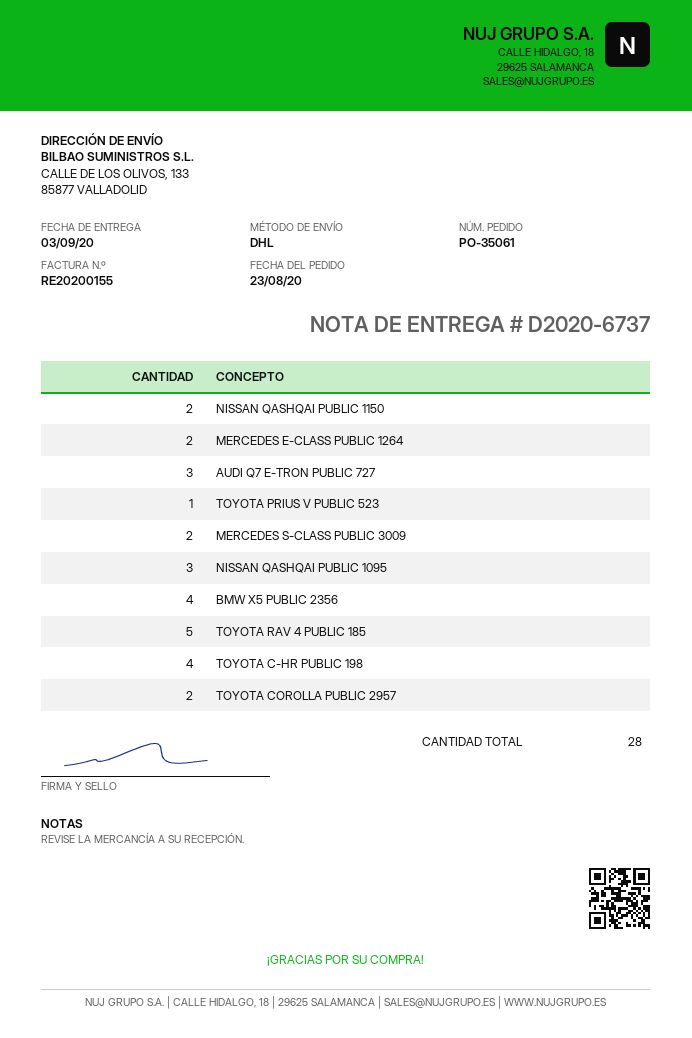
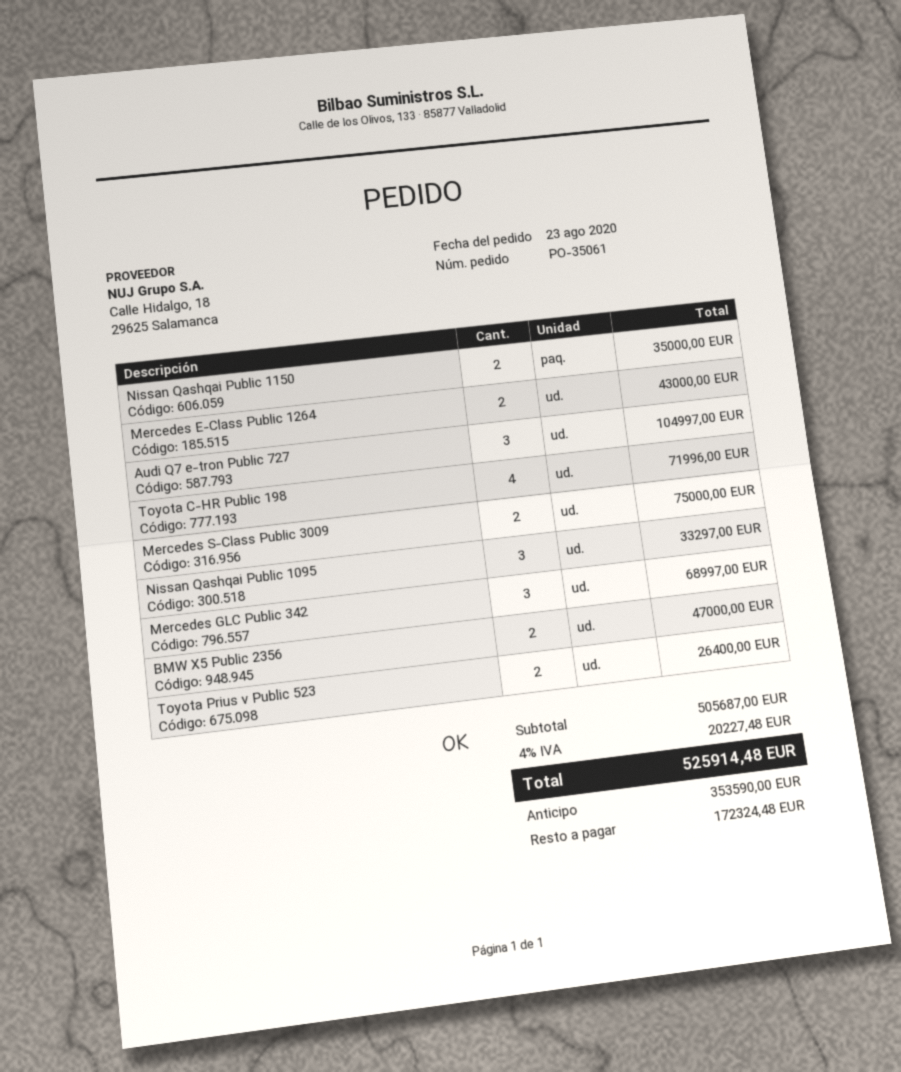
TOYOTA PRIUS V PUBLIC 523: 1 -> 2
BMW X5 PUBLIC 2356: 4 -> 2
TOYOTA RAV 4 PUBLIC 185: 5 -> none
TOYOTA COROLLA PUBLIC 2957: 2 -> none
Mercedes GLC Public 342: none -> 3

